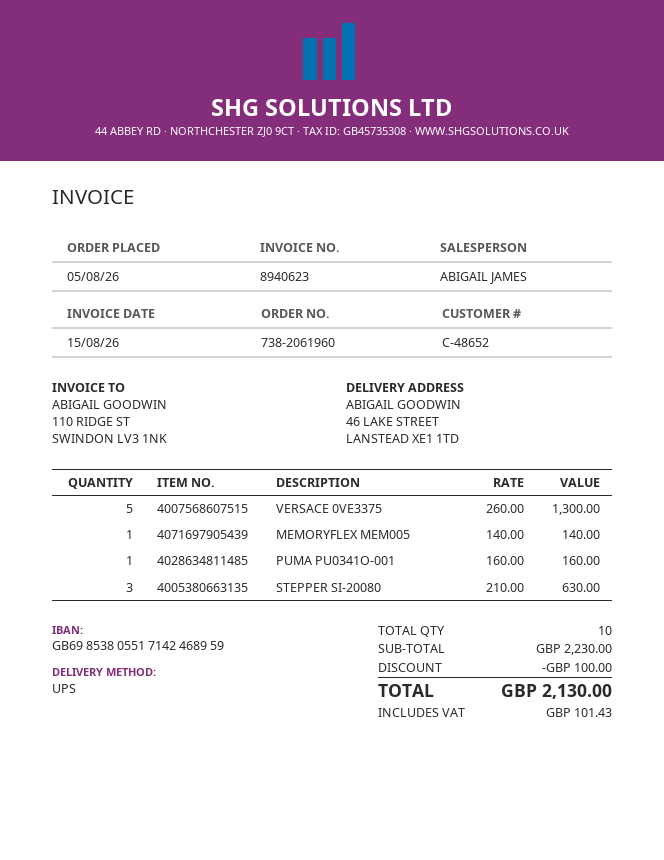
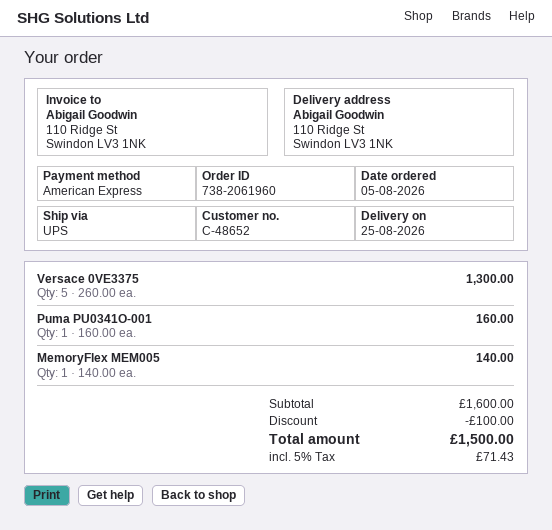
ship to: 46 LAKE STREET, LANSTEAD XE1 1TD -> 110 Ridge St, Swindon LV3 1NK
STEPPER SI-20080: 3 x 210.00 = 630.00 -> none
subtotal: 2230.00 -> 1600.00
tax: 101.43 -> 71.43
total: 2130.00 -> 1500.00

